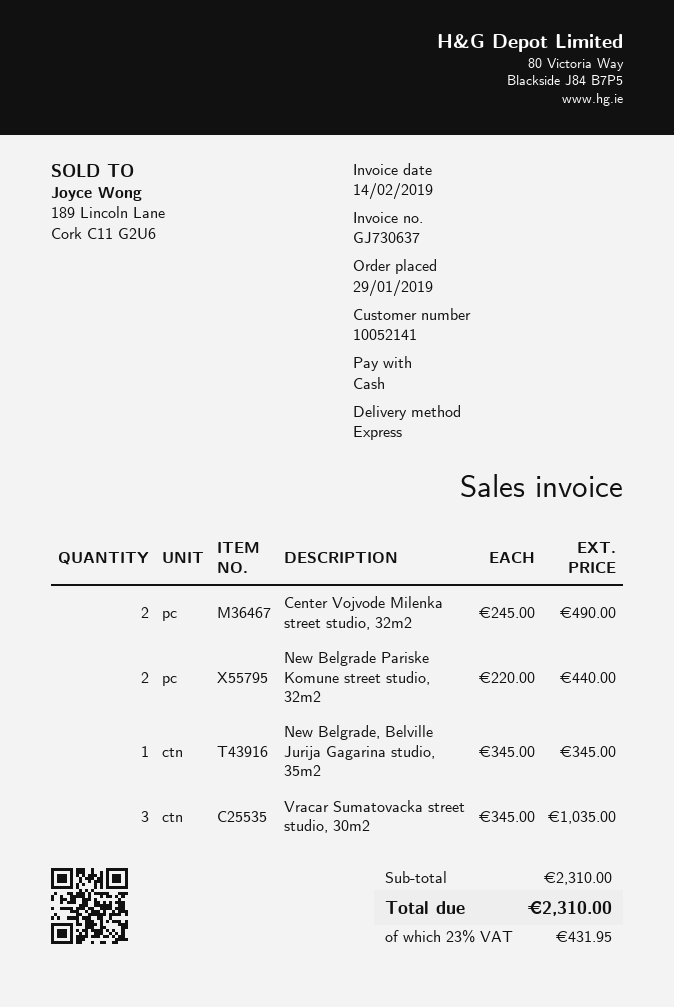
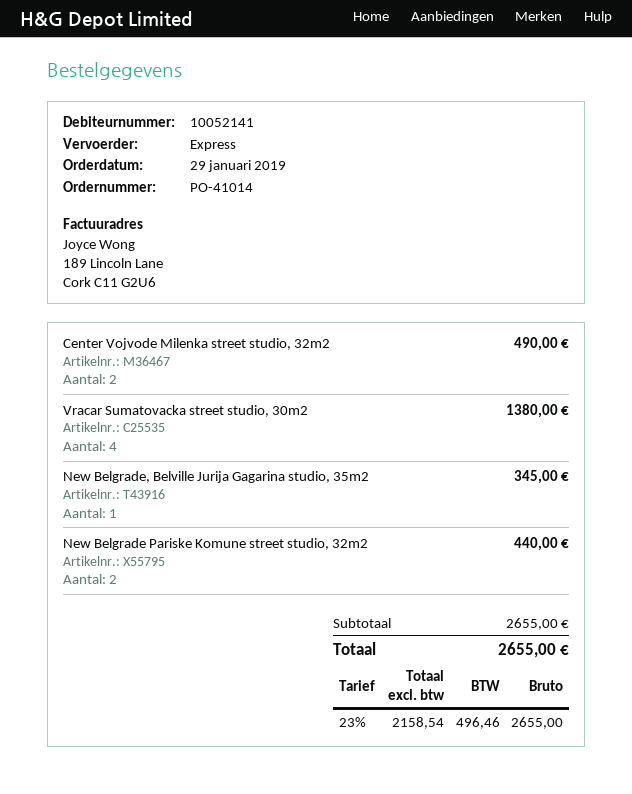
Vracar Sumatovacka street studio, 30m2: 3 for 1035.00 -> 4 for 1380.00
subtotal: 2310.00 -> 2655.00
tax: 23% = 431.95 -> 23% = 496.46
total: 2310.00 -> 2655.00

